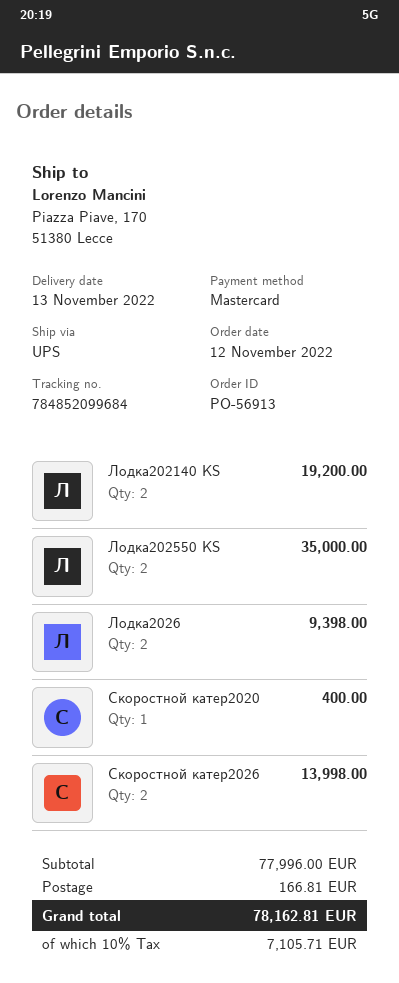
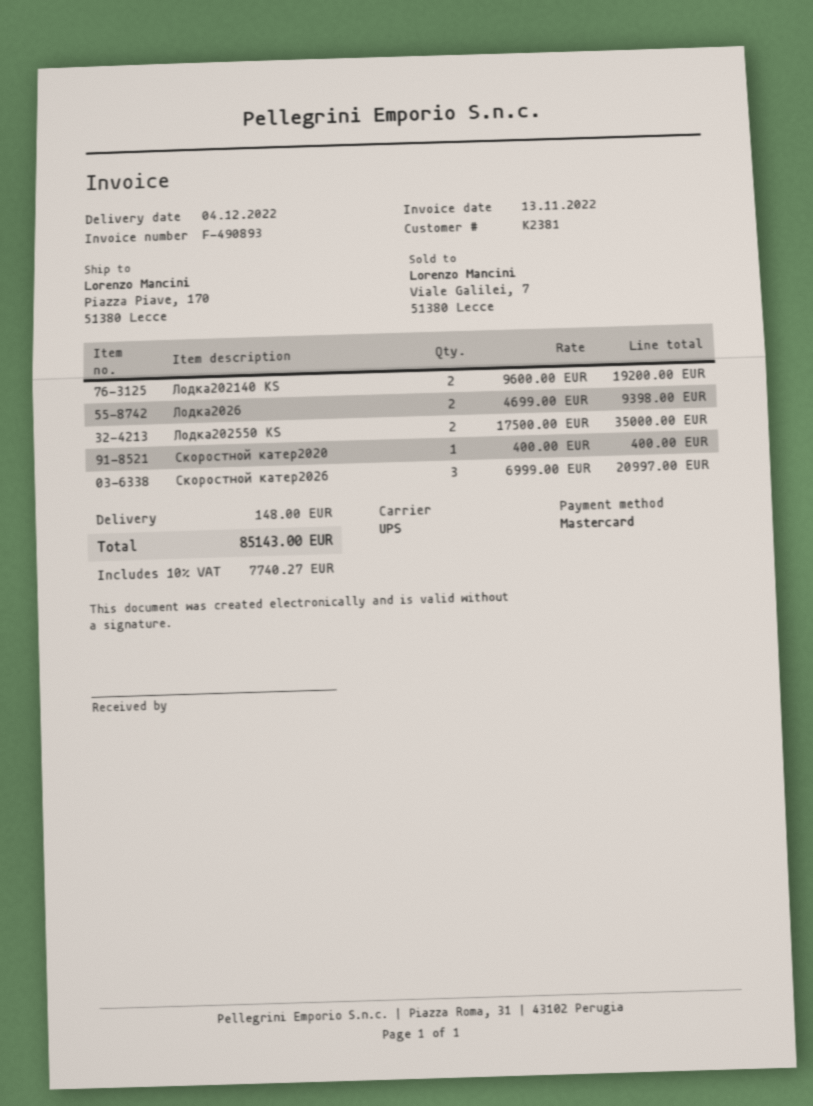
delivery date: 2022-11-13 -> 2022-12-04
Скоростной катер2026: 2 for 13998.00 -> 3 for 20997.00
shipping: 166.81 -> 148.00
tax: 10% = 7105.71 -> 10% = 7740.27
total: 78162.81 -> 85143.00

